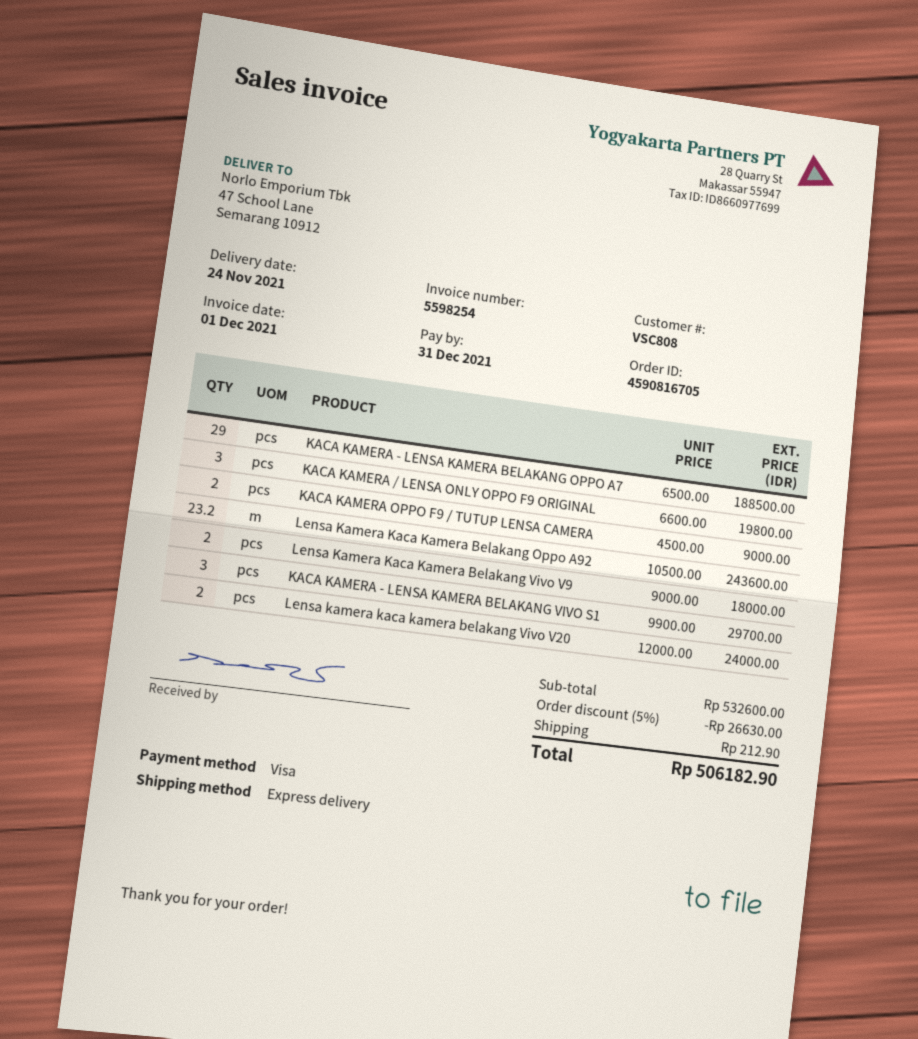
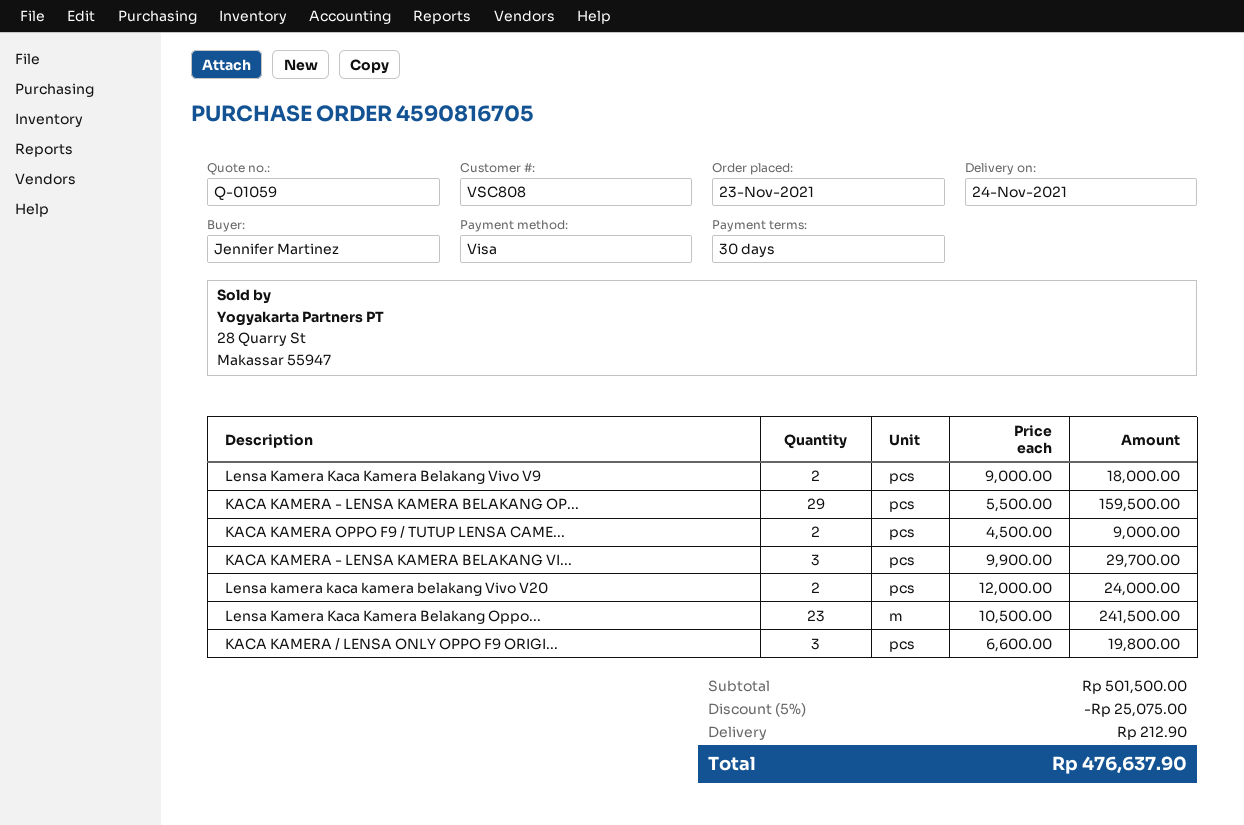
KACA KAMERA - LENSA KAMERA BELAKANG OPPO A7: 29 x 6500.00 = 188500.00 -> 29 x 5500.00 = 159500.00
Lensa Kamera Kaca Kamera Belakang Oppo A92: 23.2 x 10500.00 = 243600.00 -> 23 x 10500.00 = 241500.00
subtotal: 532600.00 -> 501500.00
discount: 5% = 26630.00 -> 5% = 25075.00
total: 506182.90 -> 476637.90

